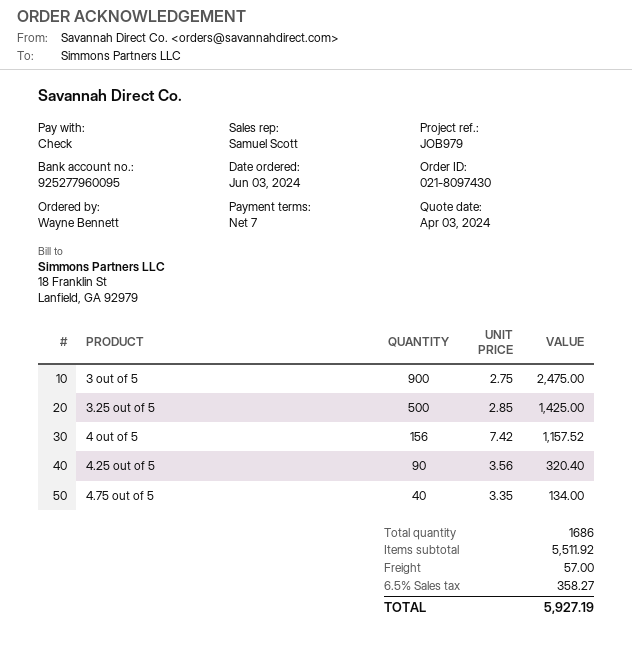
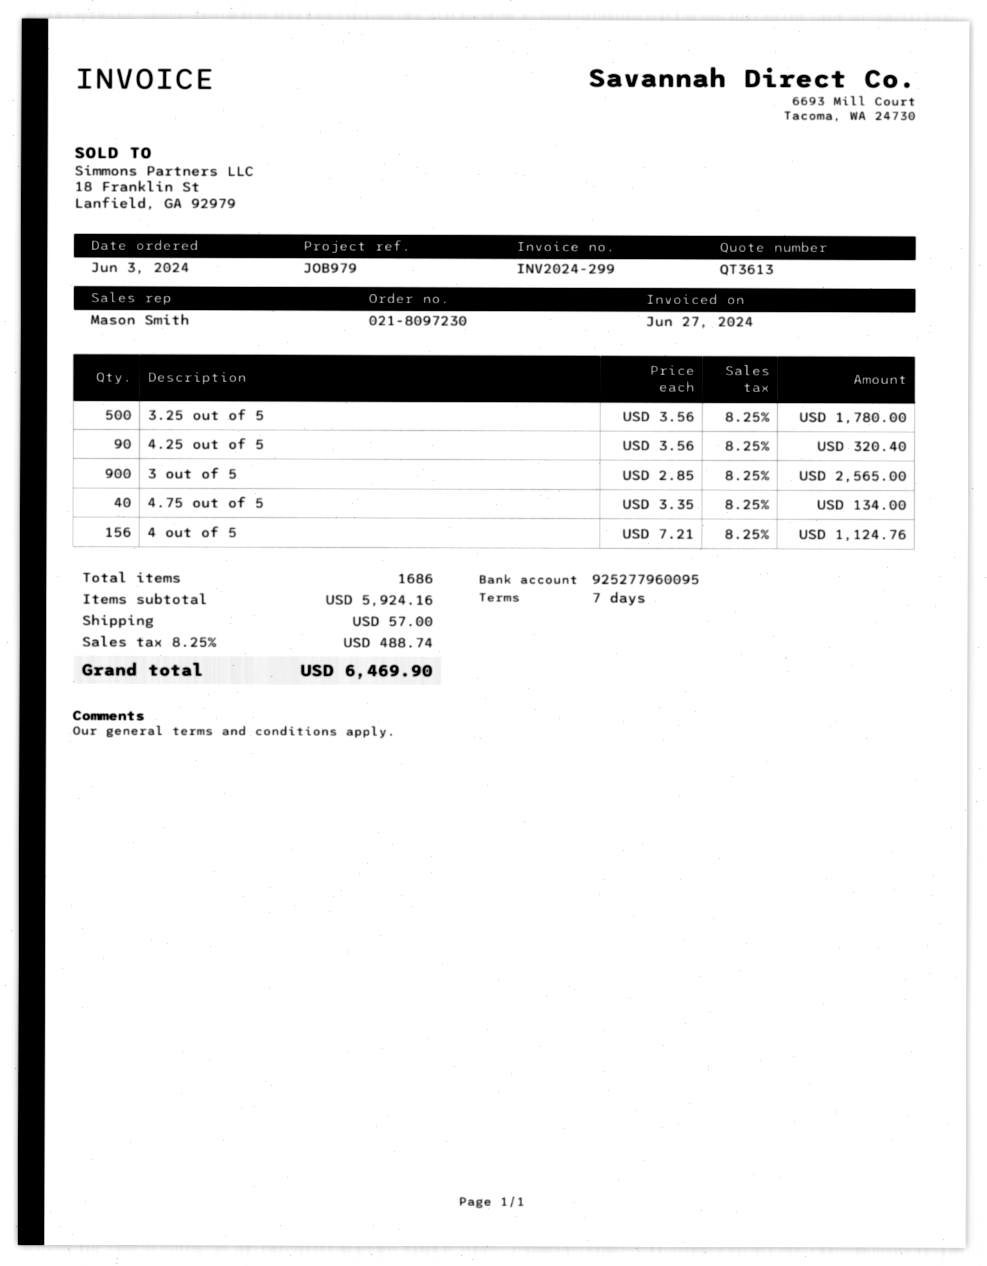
order number: 021-8097430 -> 021-8097230
sales rep: Samuel Scott -> Mason Smith
3 out of 5: 900 x 2.75 = 2475.00 -> 900 x 2.85 = 2565.00
3.25 out of 5: 500 x 2.85 = 1425.00 -> 500 x 3.56 = 1780.00
4 out of 5: 156 x 7.42 = 1157.52 -> 156 x 7.21 = 1124.76
subtotal: 5511.92 -> 5924.16
tax: 6.5% = 358.27 -> 8.25% = 488.74
total: 5927.19 -> 6469.90

